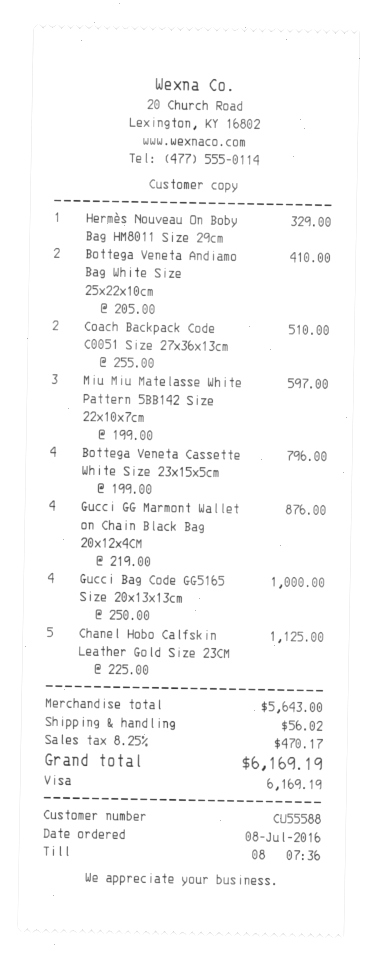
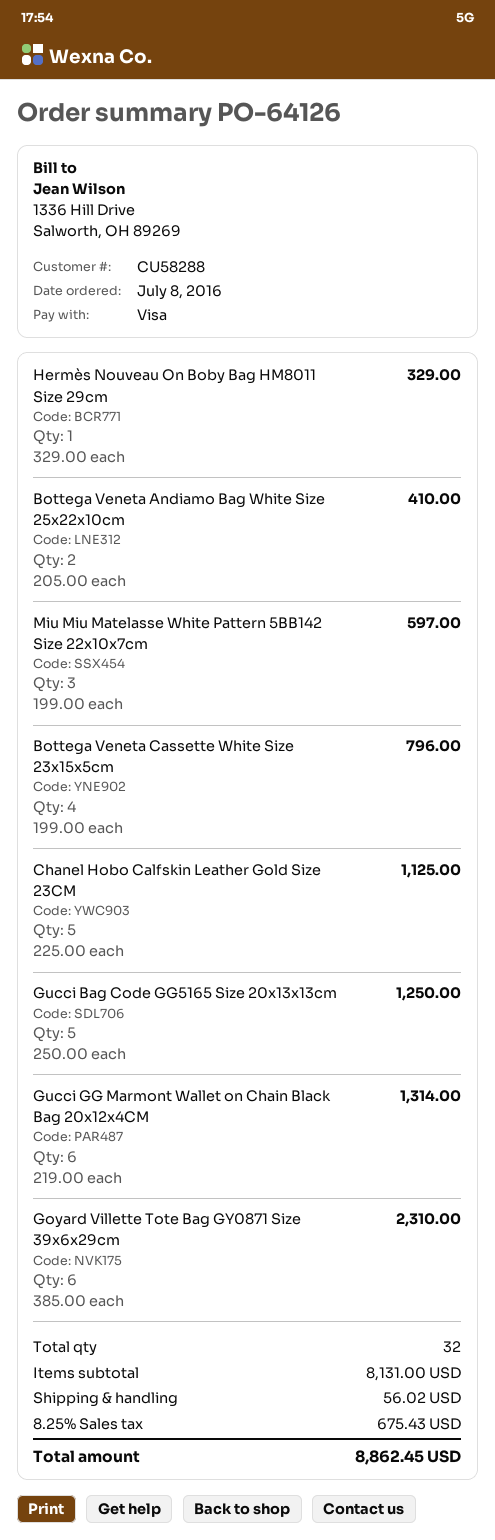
customer number: CU55588 -> CU58288
Coach Backpack Code C0051 Size 27x36x13cm: 2 x 255.00 = 510.00 -> none
Gucci GG Marmont Wallet on Chain Black Bag 20x12x4CM: 4 x 219.00 = 876.00 -> 6 x 219.00 = 1314.00
Gucci Bag Code GG5165 Size 20x13x13cm: 4 x 250.00 = 1000.00 -> 5 x 250.00 = 1250.00
Goyard Villette Tote Bag GY0871 Size 39x6x29cm: none -> 6 x 385.00 = 2310.00
subtotal: 5643.00 -> 8131.00
tax: 8.25% = 470.17 -> 8.25% = 675.43
total: 6169.19 -> 8862.45

